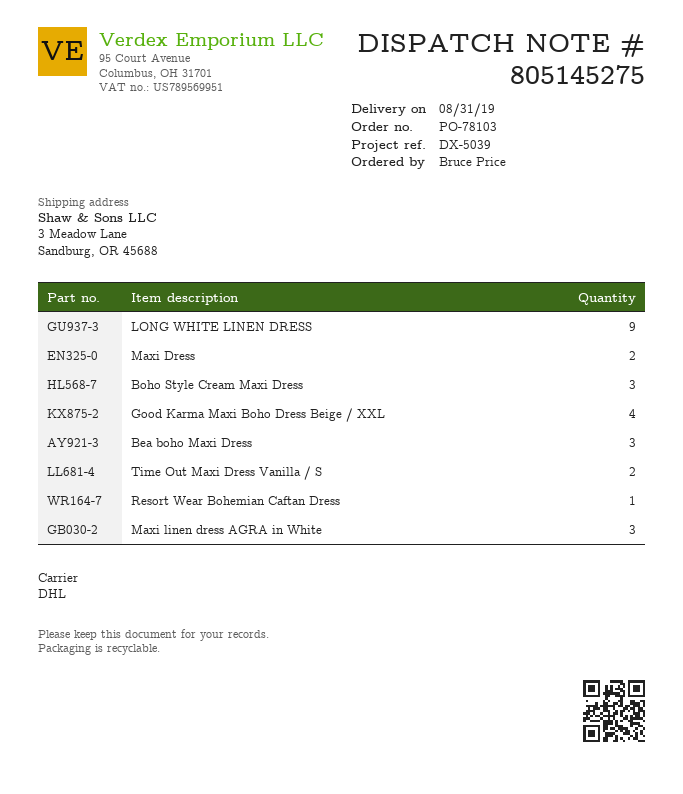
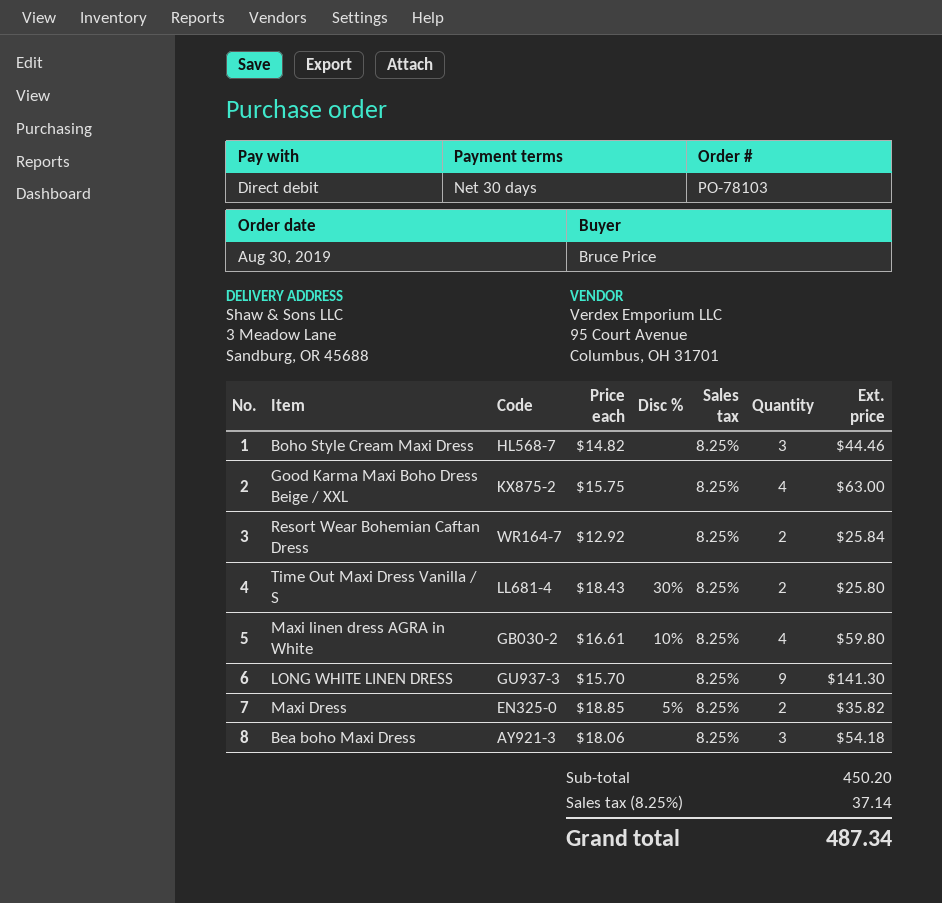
Resort Wear Bohemian Caftan Dress: 1 -> 2
Maxi linen dress AGRA in White: 3 -> 4

